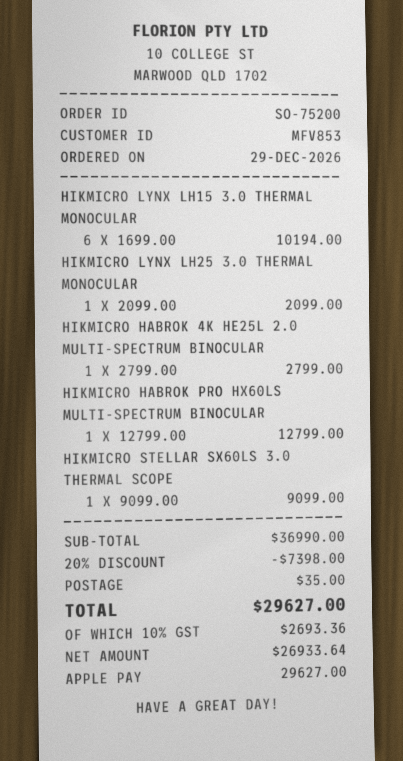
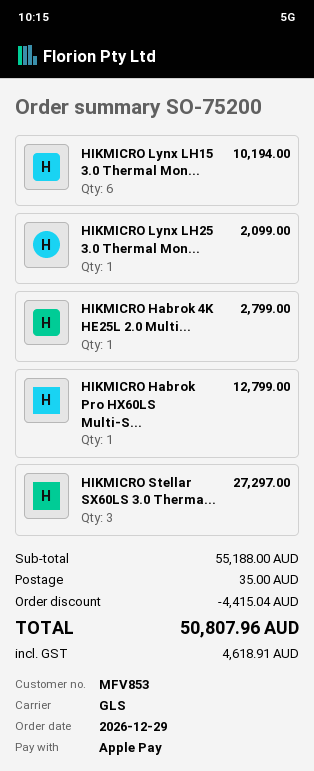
HIKMICRO STELLAR SX60LS 3.0 THERMAL SCOPE: 1 for 9099.00 -> 3 for 27297.00
subtotal: 36990.00 -> 55188.00
discount: 7398.00 -> 4415.04
tax: 2693.36 -> 4618.91
total: 29627.00 -> 50807.96

